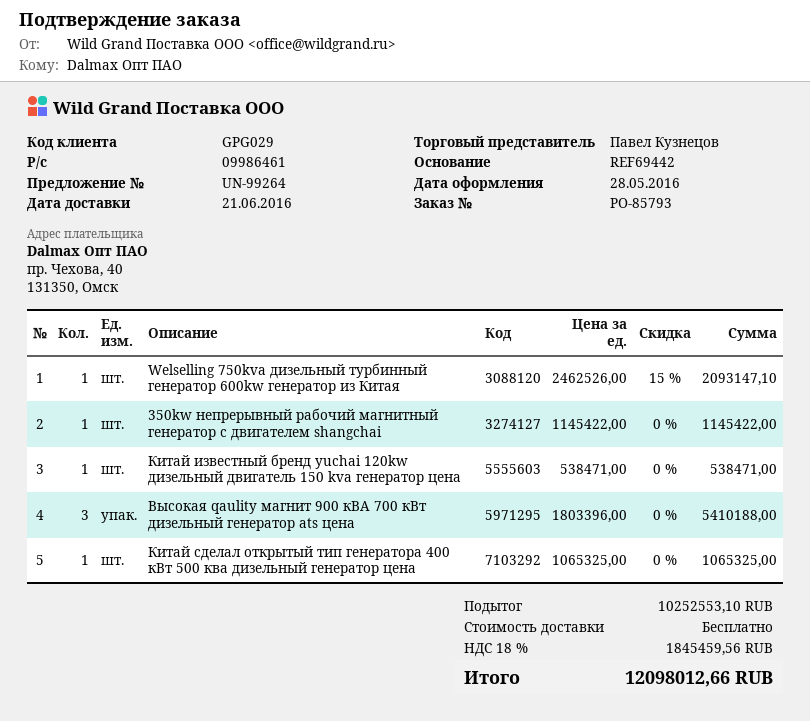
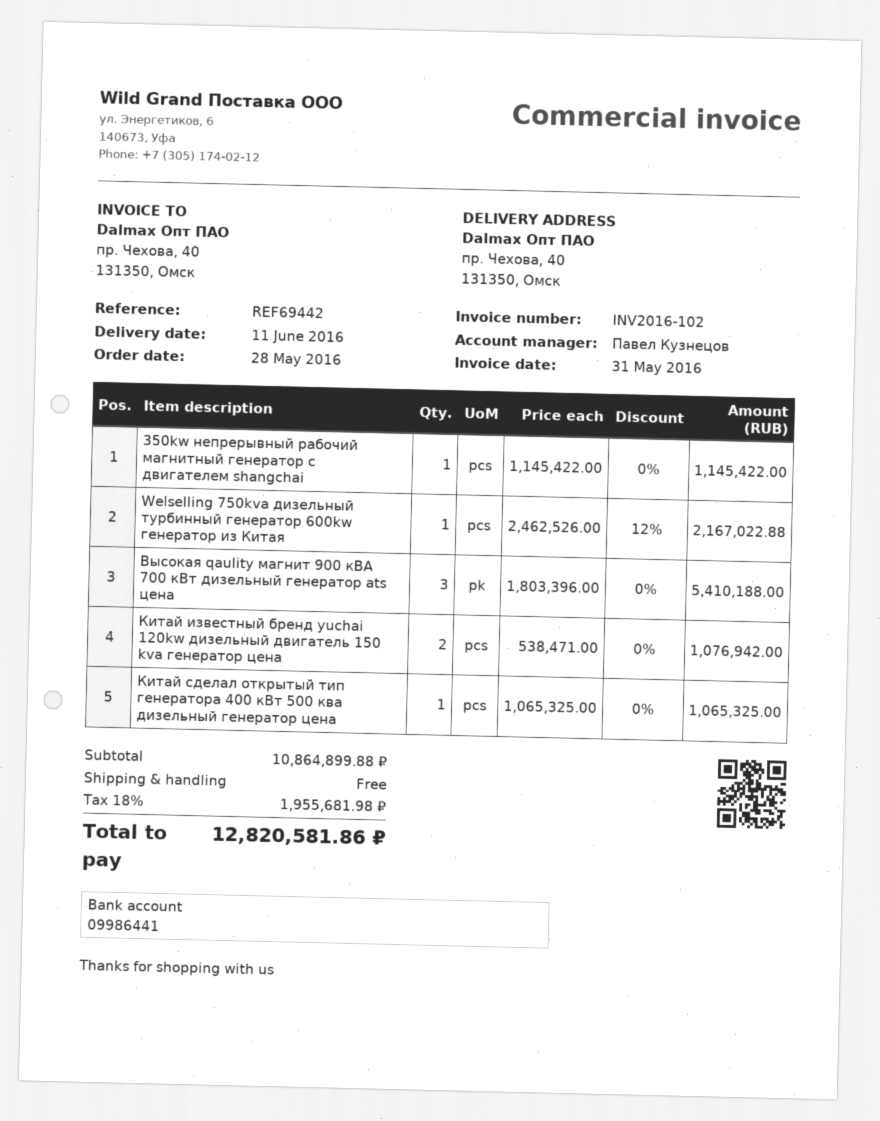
delivery date: 2016-06-21 -> 2016-06-11
bank account: 09986461 -> 09986441
Welselling 750kva дизельный турбинный генератор 600kw генератор из Китая: 1 x 2462526.00 - 15% = 2093147.10 -> 1 x 2462526.00 - 12% = 2167022.88
Китай известный бренд yuchai 120kw дизельный двигатель 150 kva генератор цена: 1 x 538471.00 = 538471.00 -> 2 x 538471.00 = 1076942.00
subtotal: 10252553.10 -> 10864899.88
tax: 18% = 1845459.56 -> 18% = 1955681.98
total: 12098012.66 -> 12820581.86

